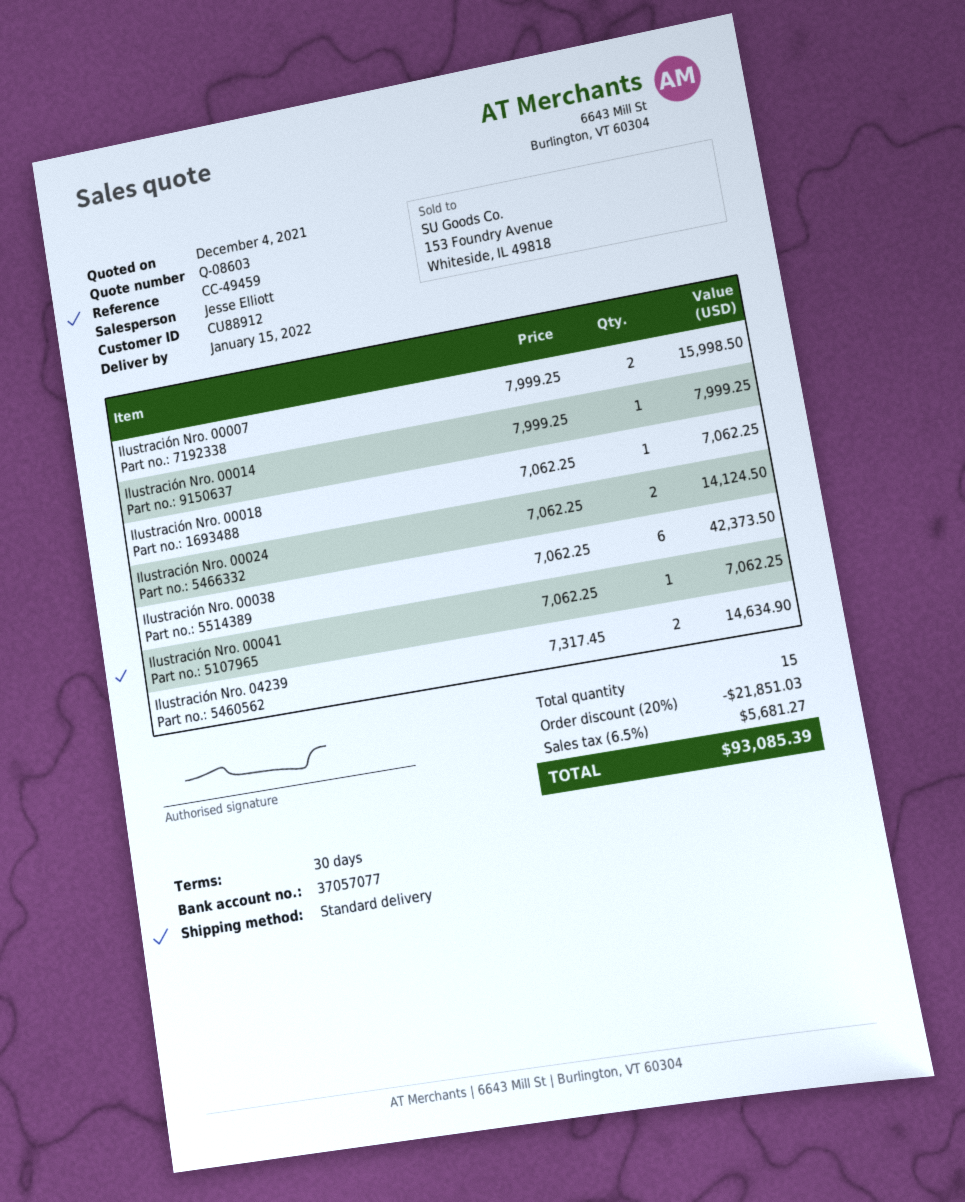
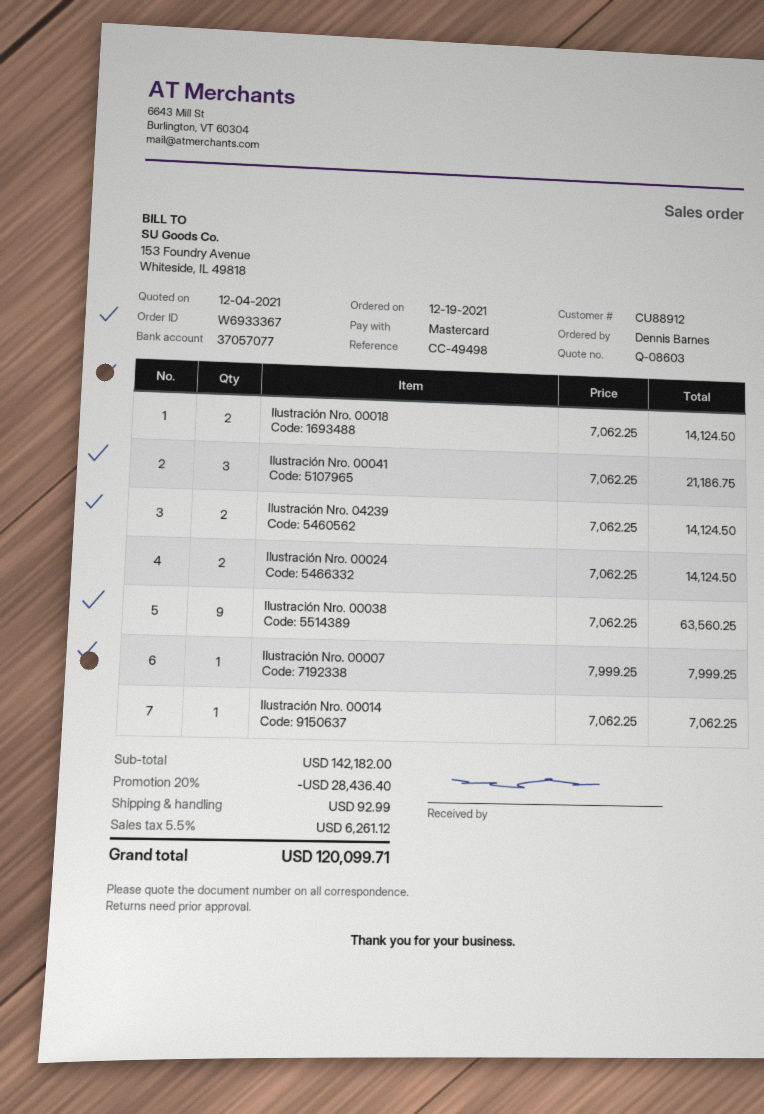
reference: CC-49459 -> CC-49498
Ilustración Nro. 00007: 2 x 7999.25 = 15998.50 -> 1 x 7999.25 = 7999.25
Ilustración Nro. 00014: 1 x 7999.25 = 7999.25 -> 1 x 7062.25 = 7062.25
Ilustración Nro. 00018: 1 x 7062.25 = 7062.25 -> 2 x 7062.25 = 14124.50
Ilustración Nro. 00038: 6 x 7062.25 = 42373.50 -> 9 x 7062.25 = 63560.25
Ilustración Nro. 00041: 1 x 7062.25 = 7062.25 -> 3 x 7062.25 = 21186.75
Ilustración Nro. 04239: 2 x 7317.45 = 14634.90 -> 2 x 7062.25 = 14124.50
discount: 20% = 21851.03 -> 20% = 28436.40
shipping: none -> 92.99
tax: 6.5% = 5681.27 -> 5.5% = 6261.12
total: 93085.39 -> 120099.71

